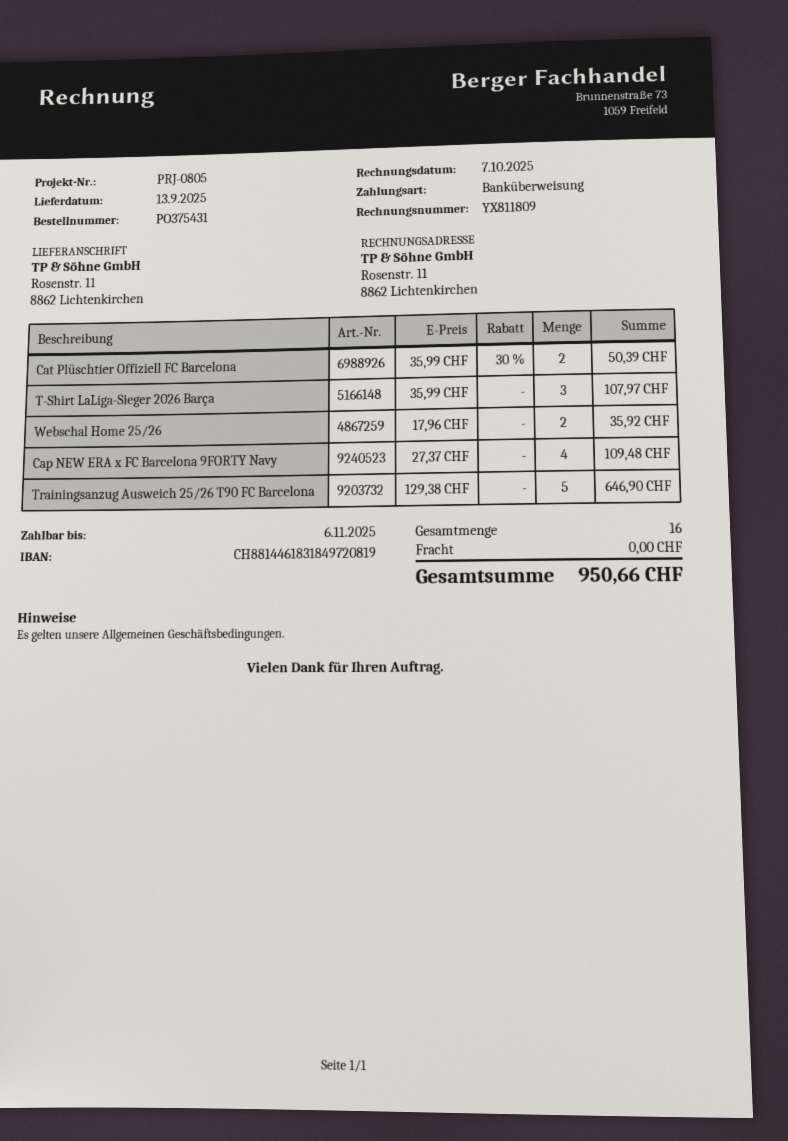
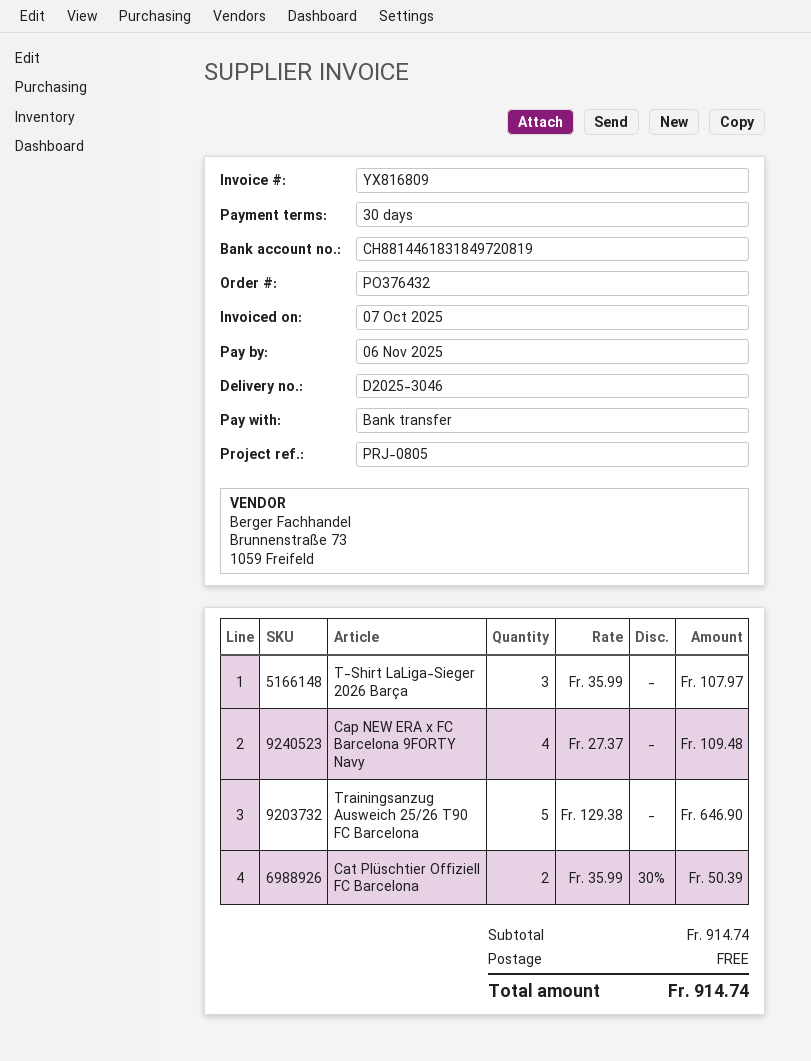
order number: PO375431 -> PO376432
invoice number: YX811809 -> YX816809
Webschal Home 25/26: 2 x 17.96 = 35.92 -> none
total: 950.66 -> 914.74

